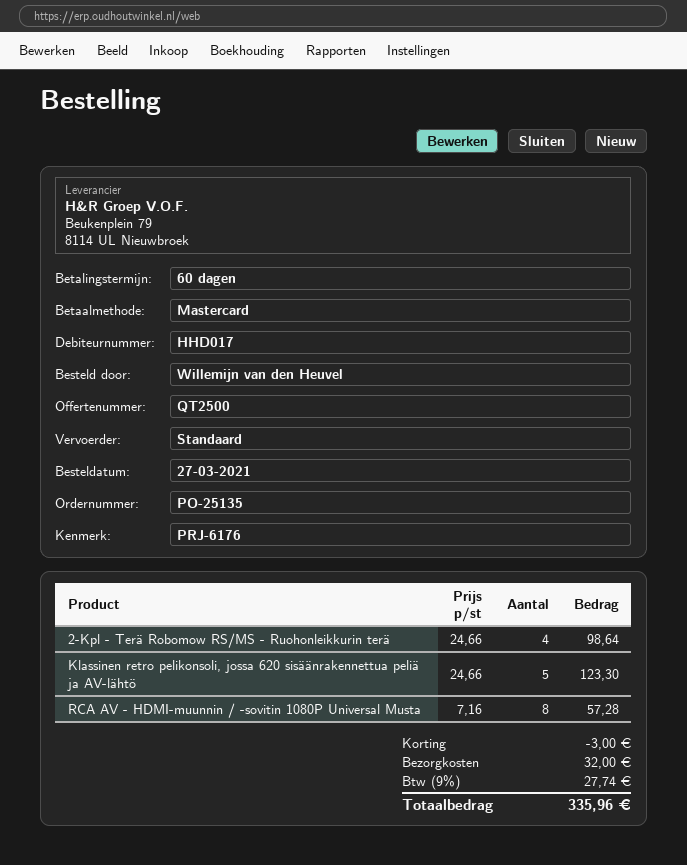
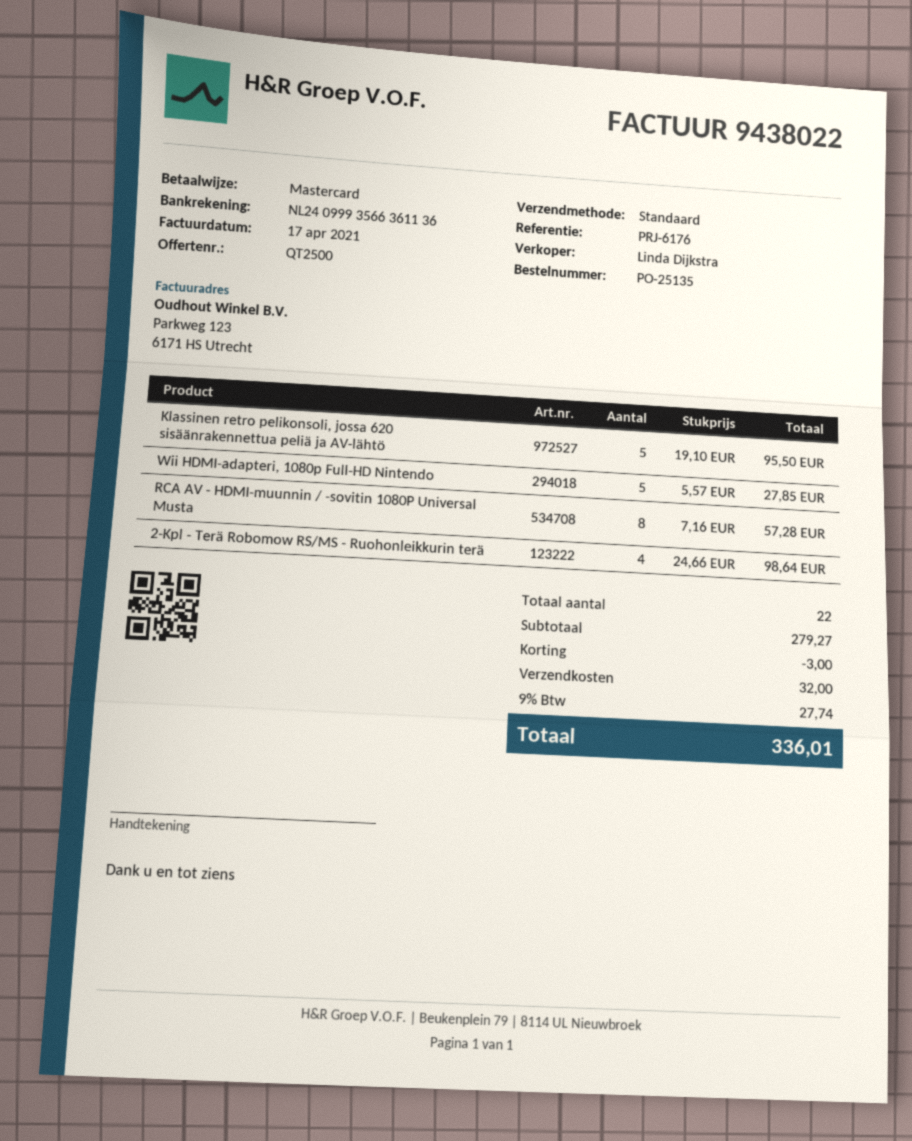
Klassinen retro pelikonsoli, jossa 620 sisäänrakennettua peliä ja AV-lähtö: 5 x 24.66 = 123.30 -> 5 x 19.10 = 95.50
Wii HDMI-adapteri, 1080p Full-HD Nintendo: none -> 5 x 5.57 = 27.85
total: 335.96 -> 336.01

